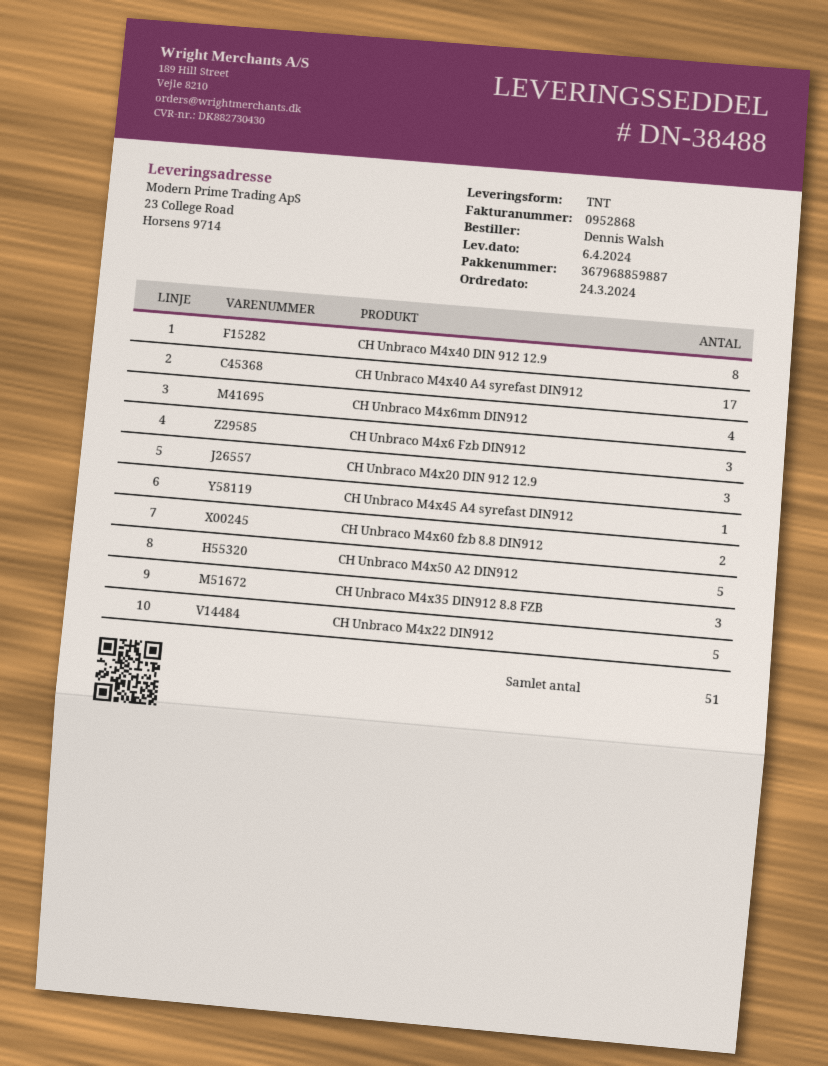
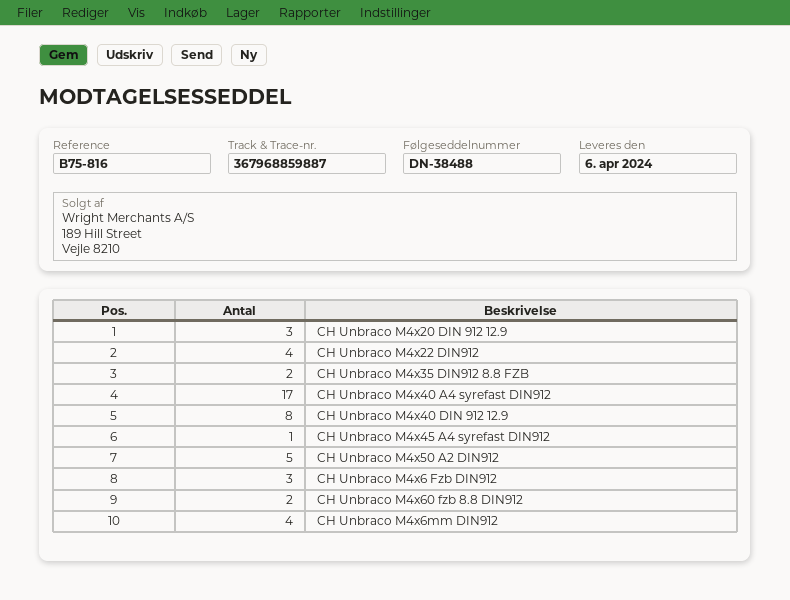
CH Unbraco M4x35 DIN912 8.8 FZB: 3 -> 2
CH Unbraco M4x22 DIN912: 5 -> 4

